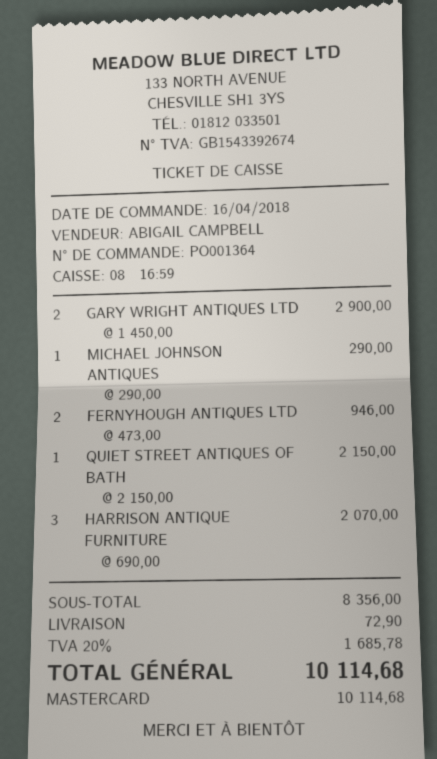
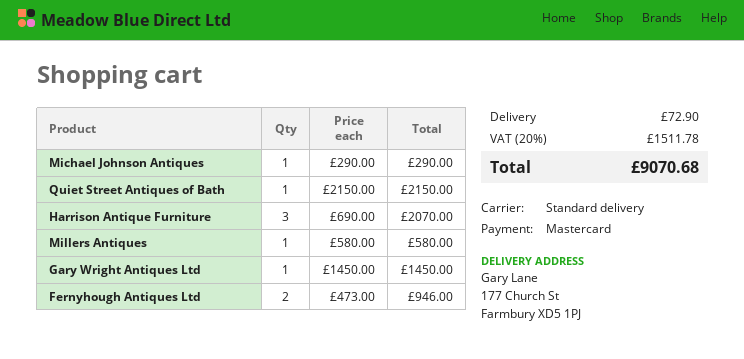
GARY WRIGHT ANTIQUES LTD: 2 x 1450.00 = 2900.00 -> 1 x 1450.00 = 1450.00
Millers Antiques: none -> 1 x 580.00 = 580.00
tax: 20% = 1685.78 -> 20% = 1511.78
total: 10114.68 -> 9070.68

